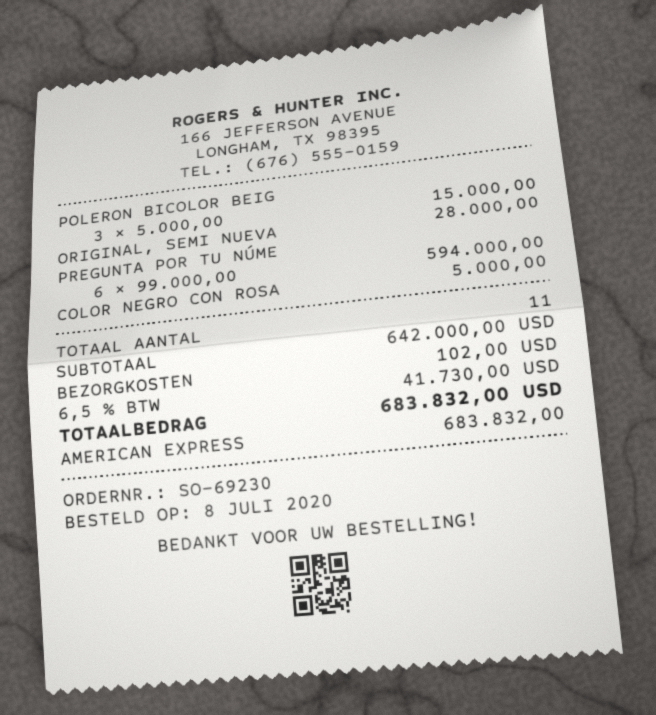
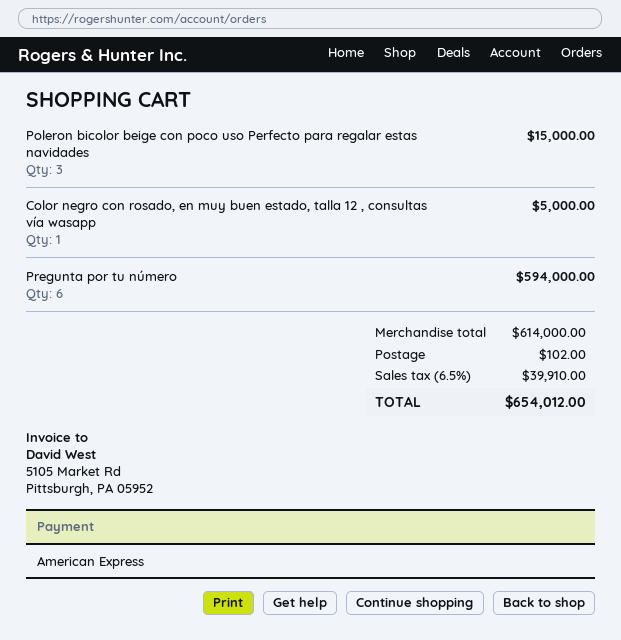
ORIGINAL, SEMI NUEVA: 1 for 28000.00 -> none
subtotal: 642000.00 -> 614000.00
tax: 6.5% = 41730.00 -> 6.5% = 39910.00
total: 683832.00 -> 654012.00

